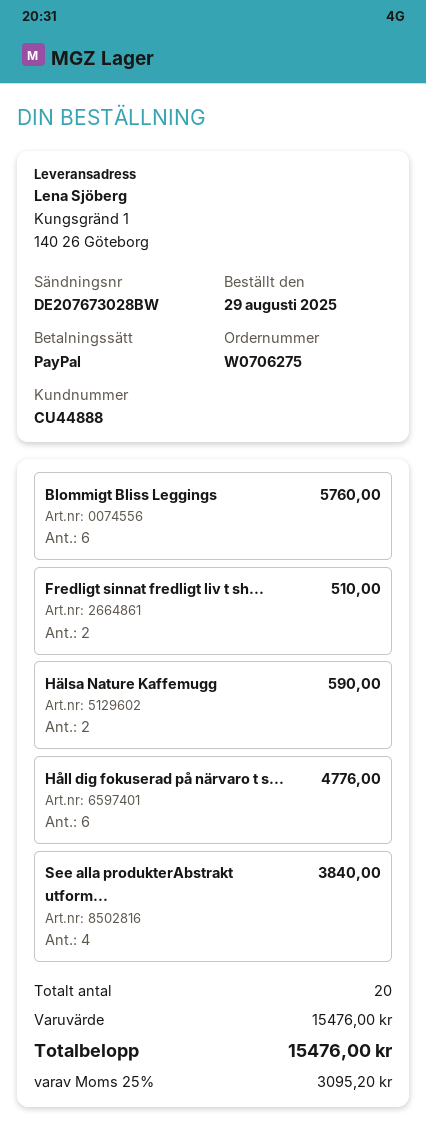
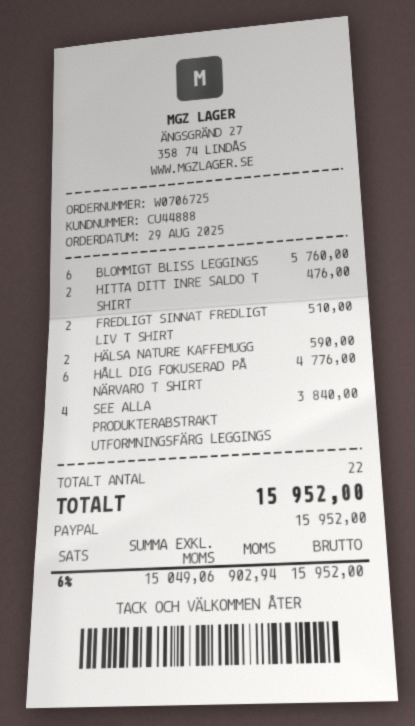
order number: W0706275 -> W0706725
HITTA DITT INRE SALDO T SHIRT: none -> 2 for 476.00
total quantity: 20 -> 22
tax: 25% = 3095.20 -> 6% = 902.94
total: 15476.00 -> 15952.00

